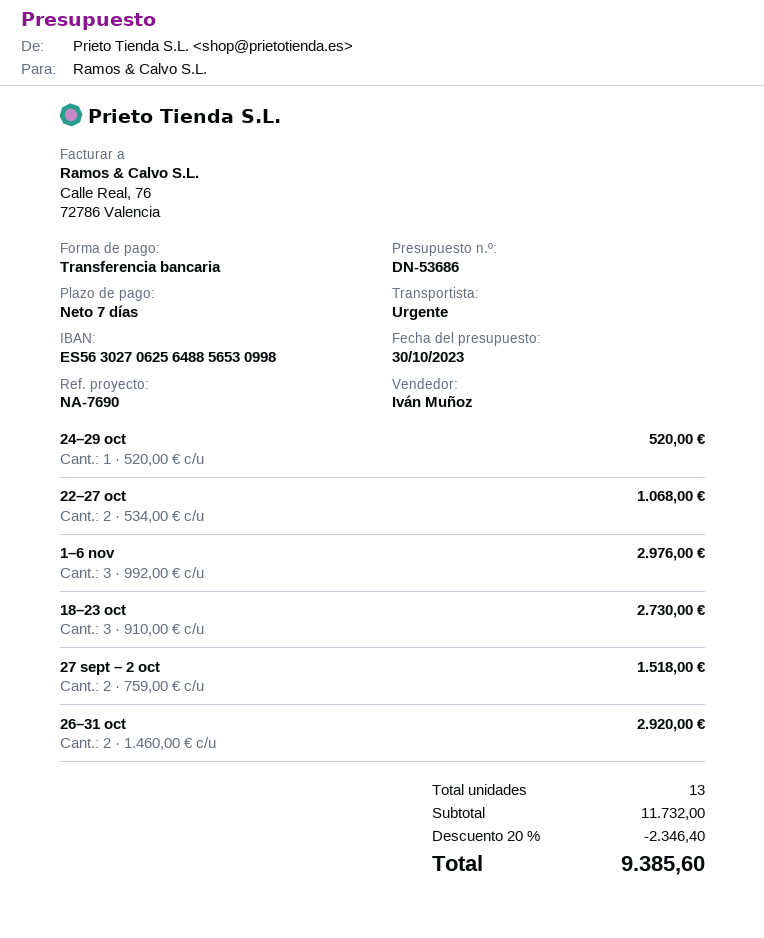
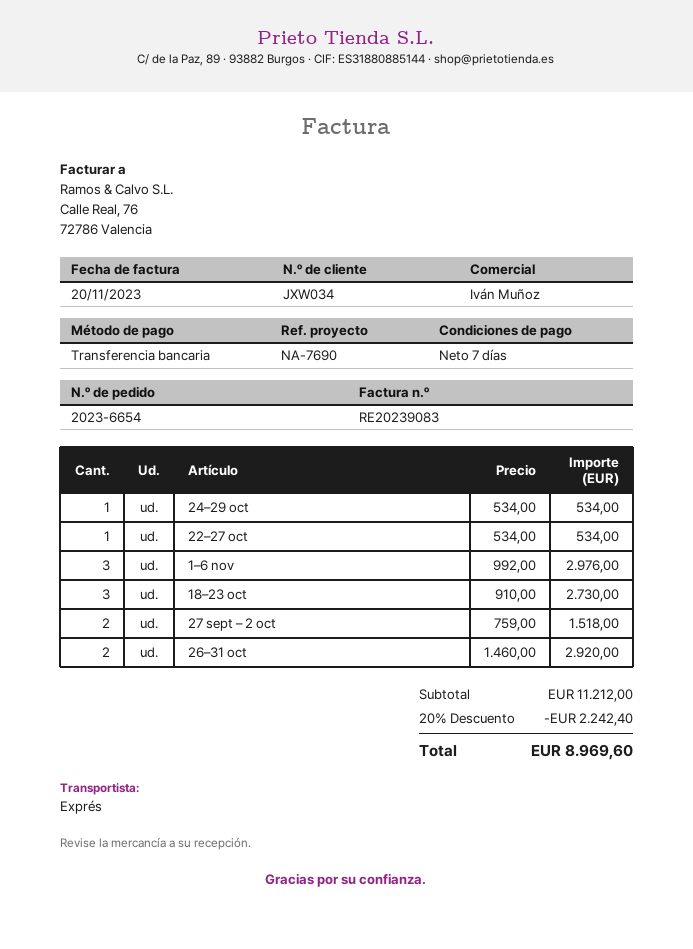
24–29 oct: 1 x 520.00 = 520.00 -> 1 x 534.00 = 534.00
22–27 oct: 2 x 534.00 = 1068.00 -> 1 x 534.00 = 534.00
subtotal: 11732.00 -> 11212.00
discount: 20% = 2346.40 -> 20% = 2242.40
total: 9385.60 -> 8969.60

